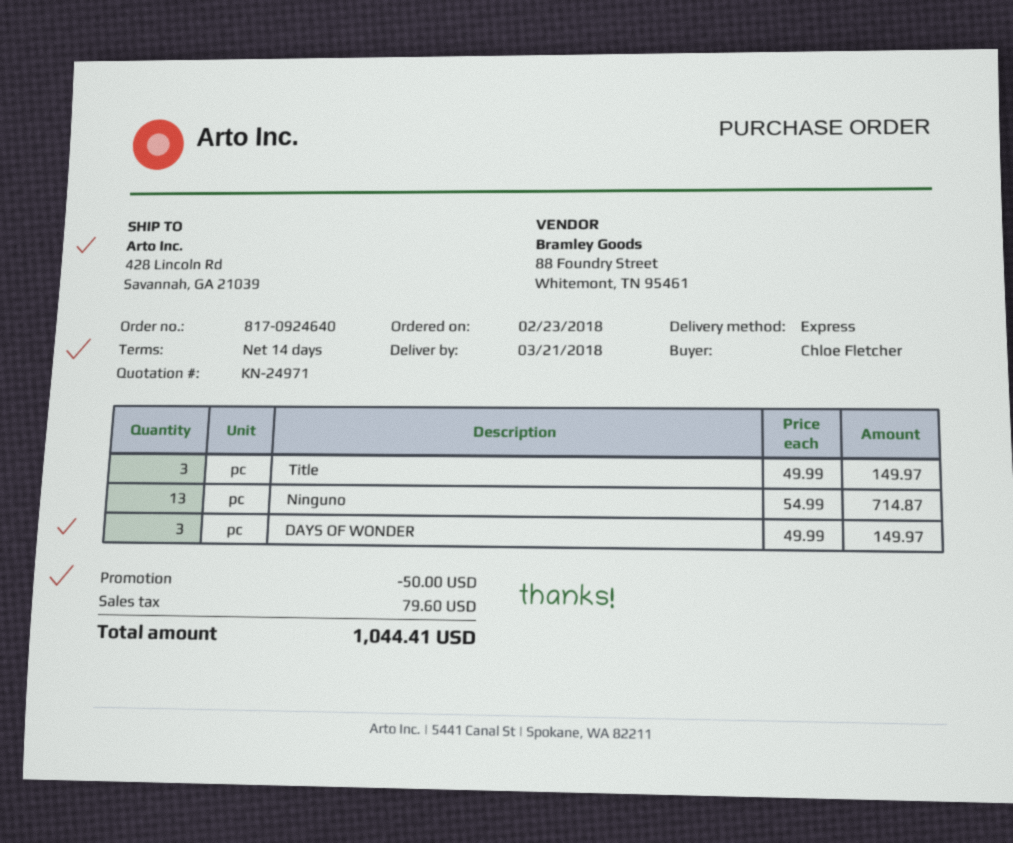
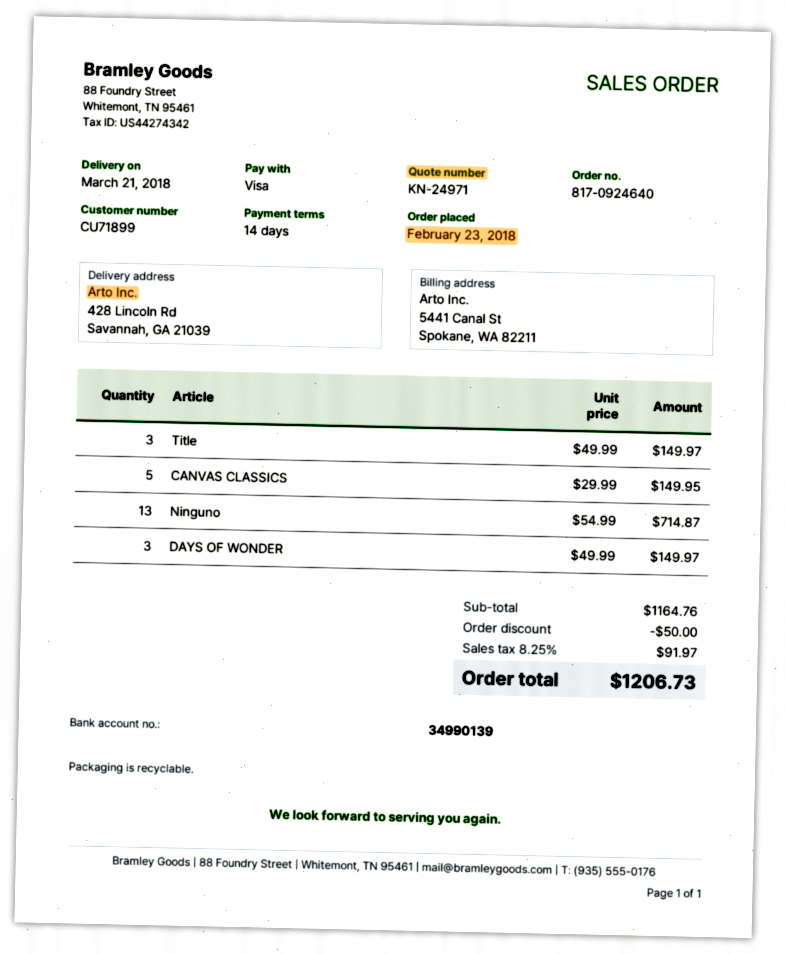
CANVAS CLASSICS: none -> 5 x 29.99 = 149.95
tax: 79.60 -> 91.97
total: 1044.41 -> 1206.73

